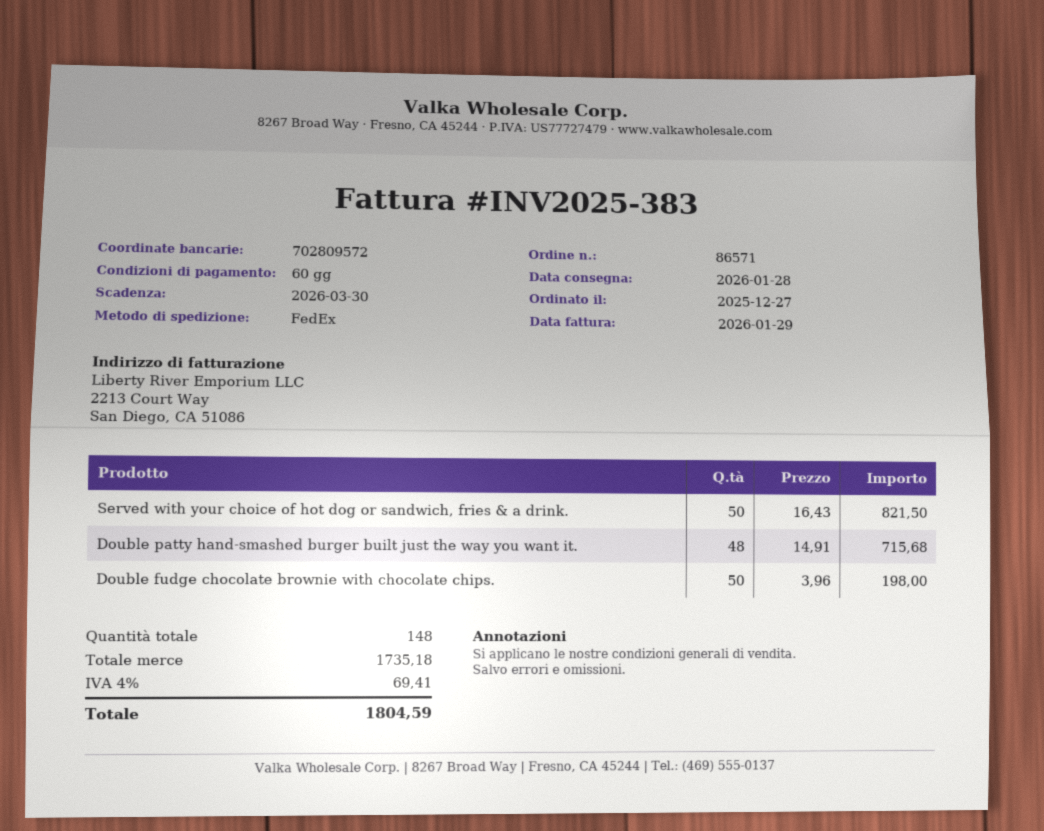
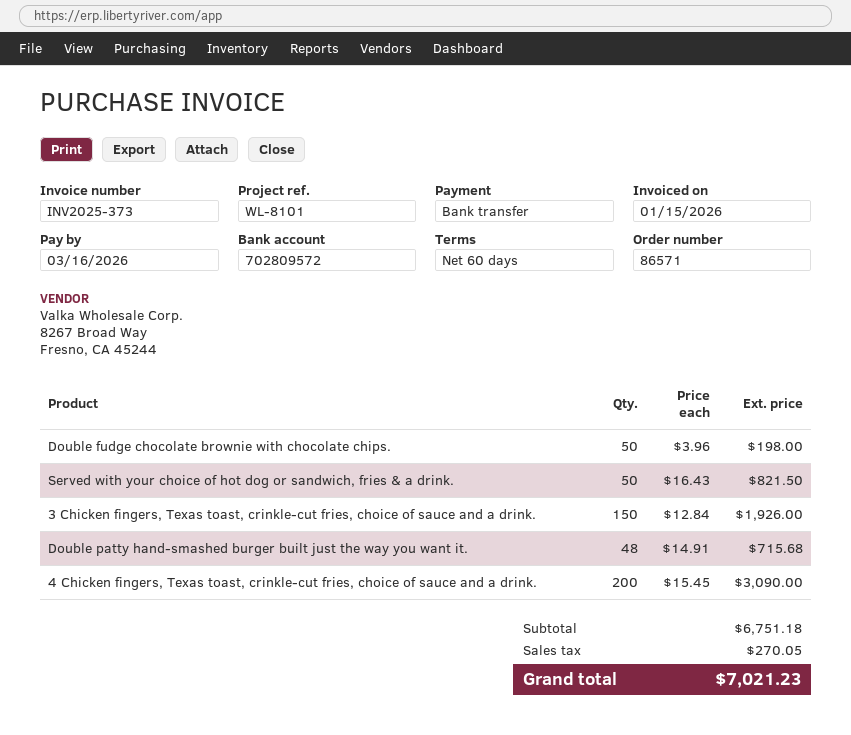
invoice number: INV2025-383 -> INV2025-373
invoice date: 2026-01-29 -> 2026-01-15
due date: 2026-03-30 -> 2026-03-16
3 Chicken fingers, Texas toast, crinkle-cut fries, choice of sauce and a drink.: none -> 150 x 12.84 = 1926.00
4 Chicken fingers, Texas toast, crinkle-cut fries, choice of sauce and a drink.: none -> 200 x 15.45 = 3090.00
subtotal: 1735.18 -> 6751.18
tax: 69.41 -> 270.05
total: 1804.59 -> 7021.23

